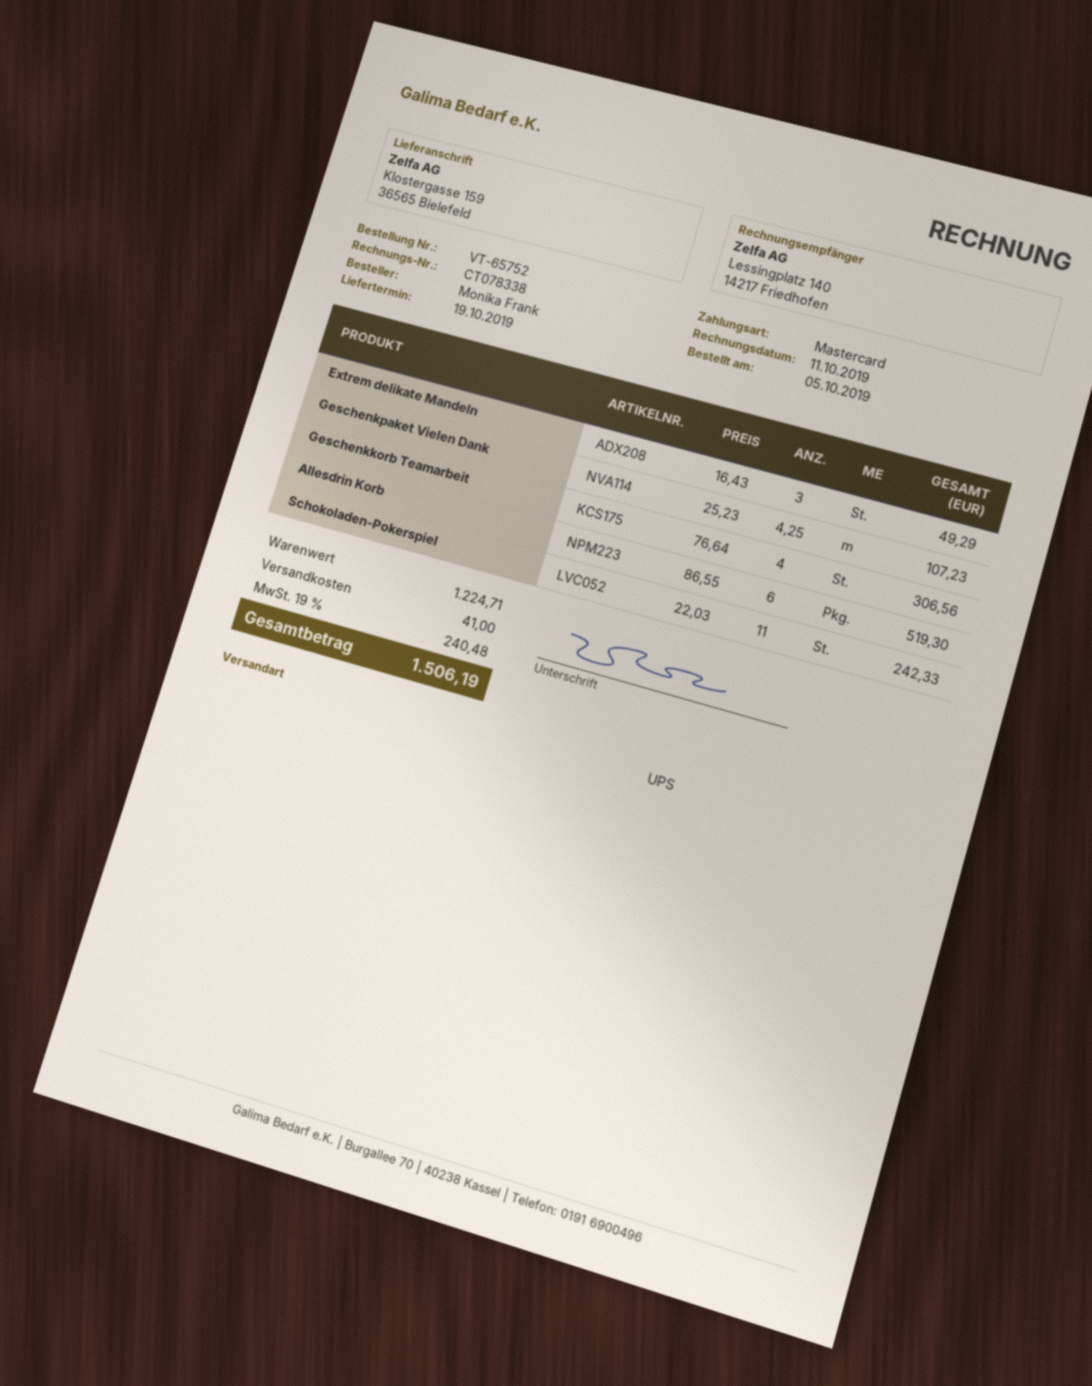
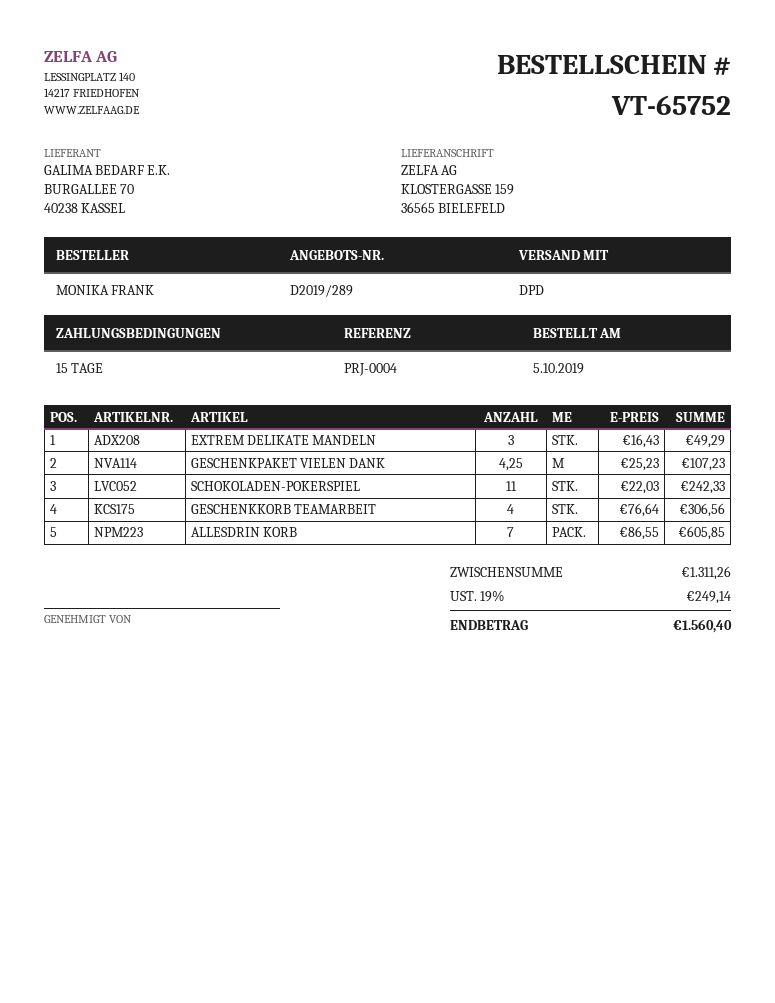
shipping method: UPS -> DPD
Allesdrin Korb: 6 x 86.55 = 519.30 -> 7 x 86.55 = 605.85
subtotal: 1224.71 -> 1311.26
shipping: 41.00 -> none
tax: 19% = 240.48 -> 19% = 249.14
total: 1506.19 -> 1560.40

